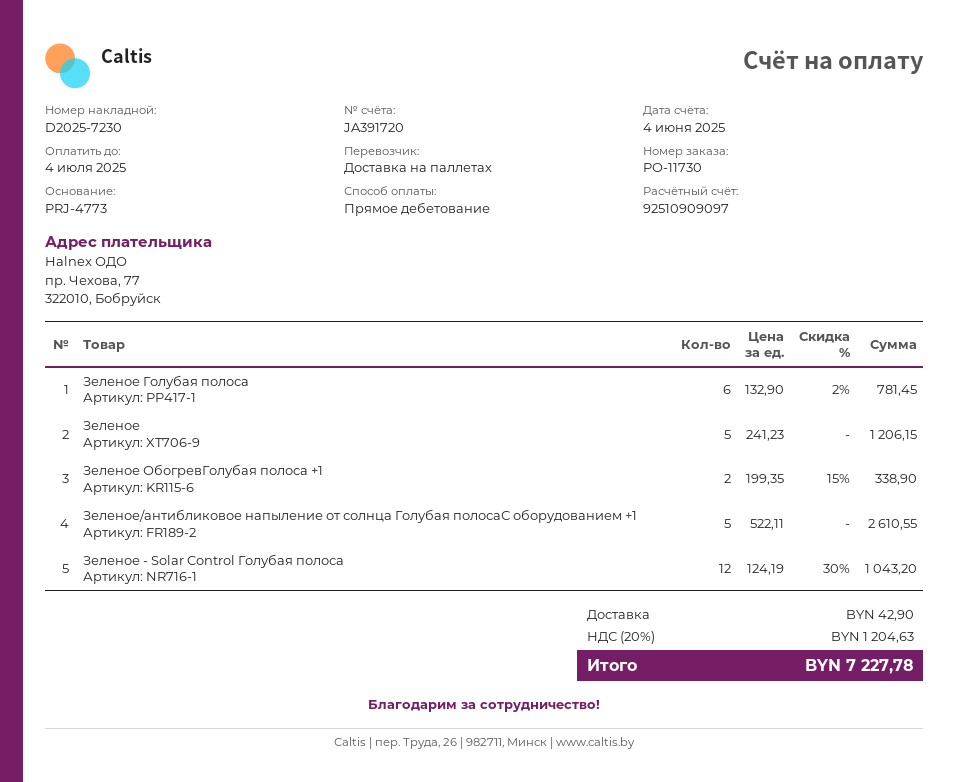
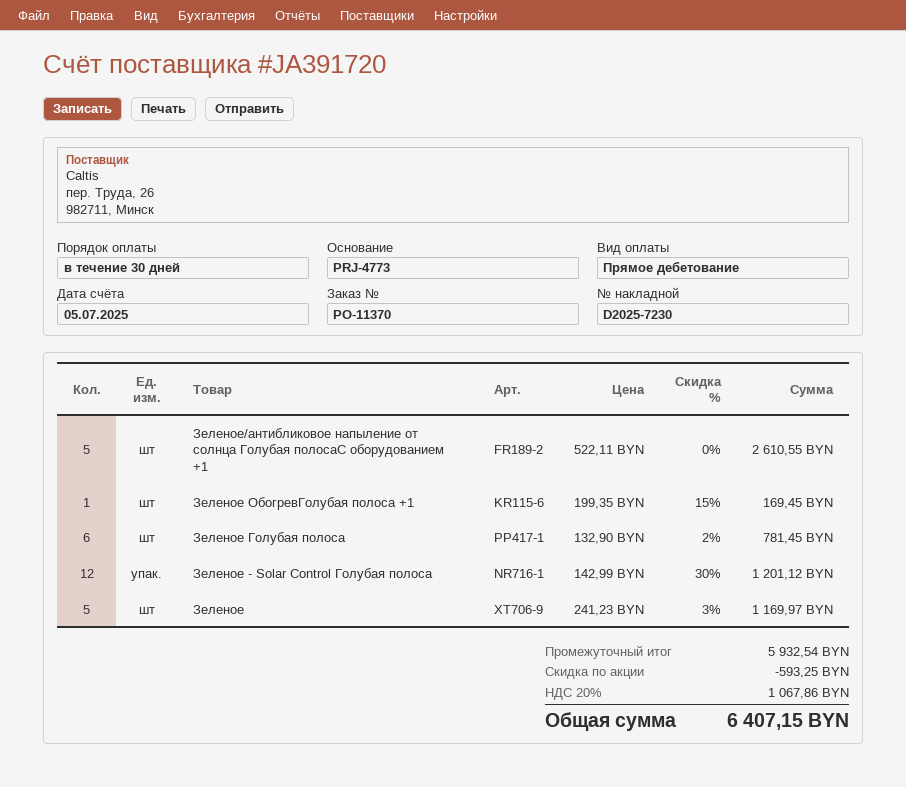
order number: PO-11730 -> PO-11370
invoice date: 2025-06-04 -> 2025-07-05
Зеленое: 5 x 241.23 = 1206.15 -> 5 x 241.23 - 3% = 1169.97
Зеленое ОбогревГолубая полоса +1: 2 x 199.35 - 15% = 338.90 -> 1 x 199.35 - 15% = 169.45
Зеленое - Solar Control Голубая полоса: 12 x 124.19 - 30% = 1043.20 -> 12 x 142.99 - 30% = 1201.12
discount: none -> 593.25
shipping: 42.90 -> none
tax: 20% = 1204.63 -> 20% = 1067.86
total: 7227.78 -> 6407.15

